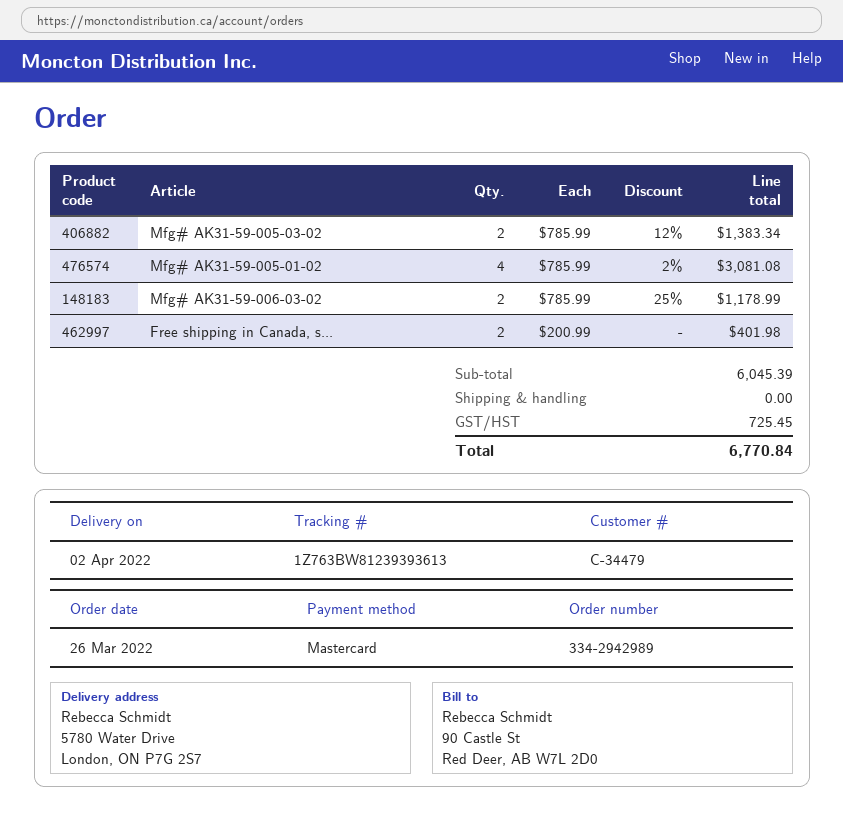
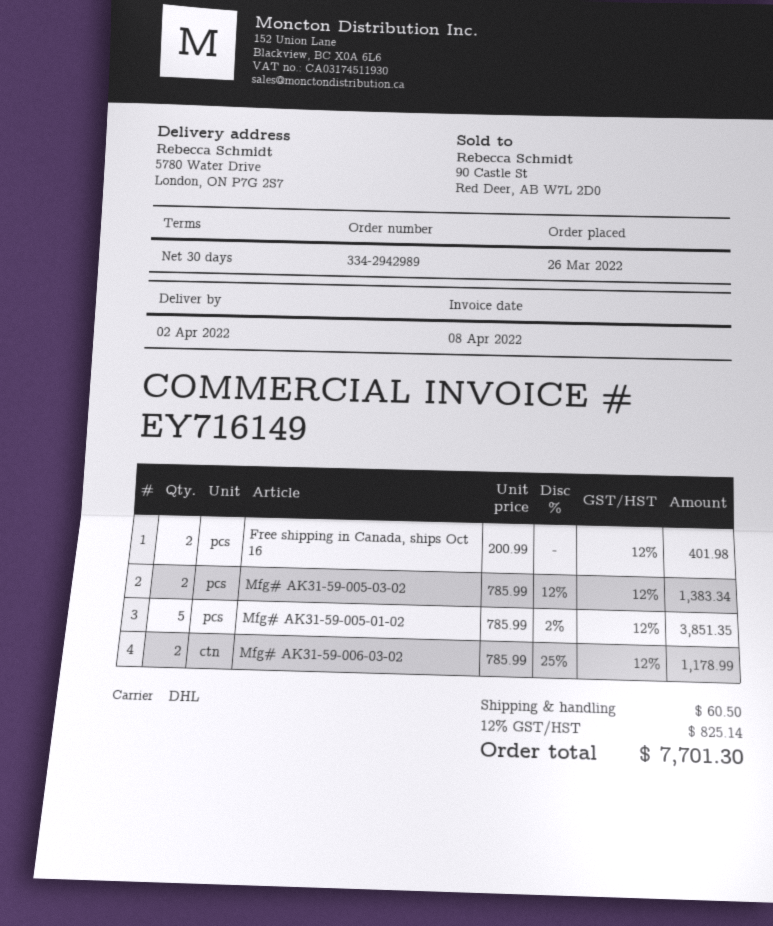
Mfg# AK31-59-005-01-02: 4 x 785.99 - 2% = 3081.08 -> 5 x 785.99 - 2% = 3851.35
shipping: 0.00 -> 60.50
tax: 725.45 -> 825.14
total: 6770.84 -> 7701.30

